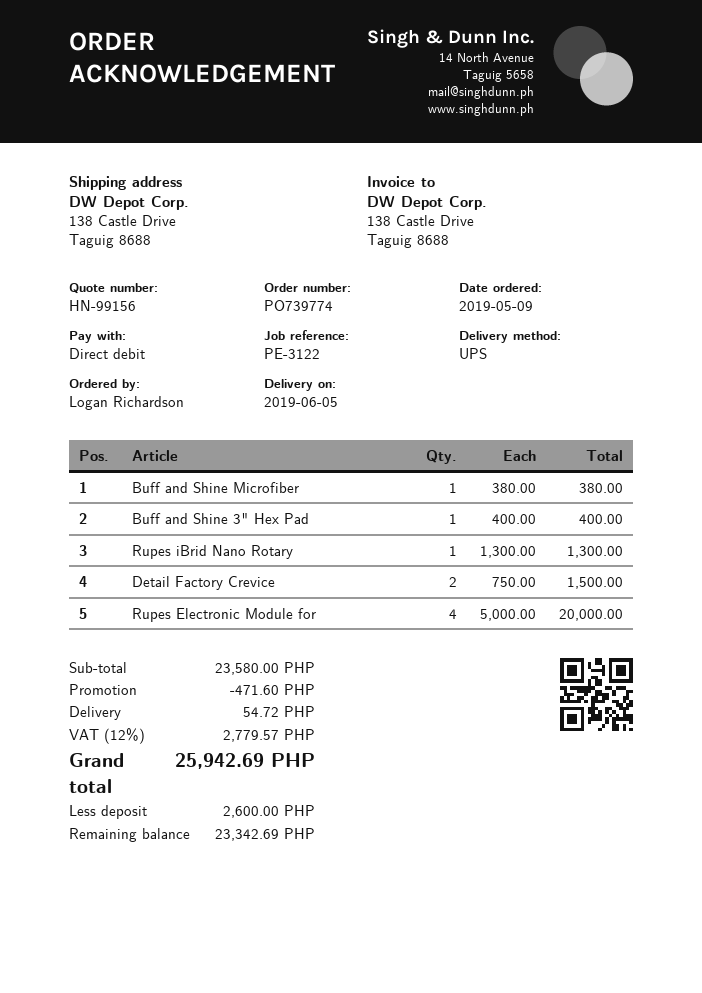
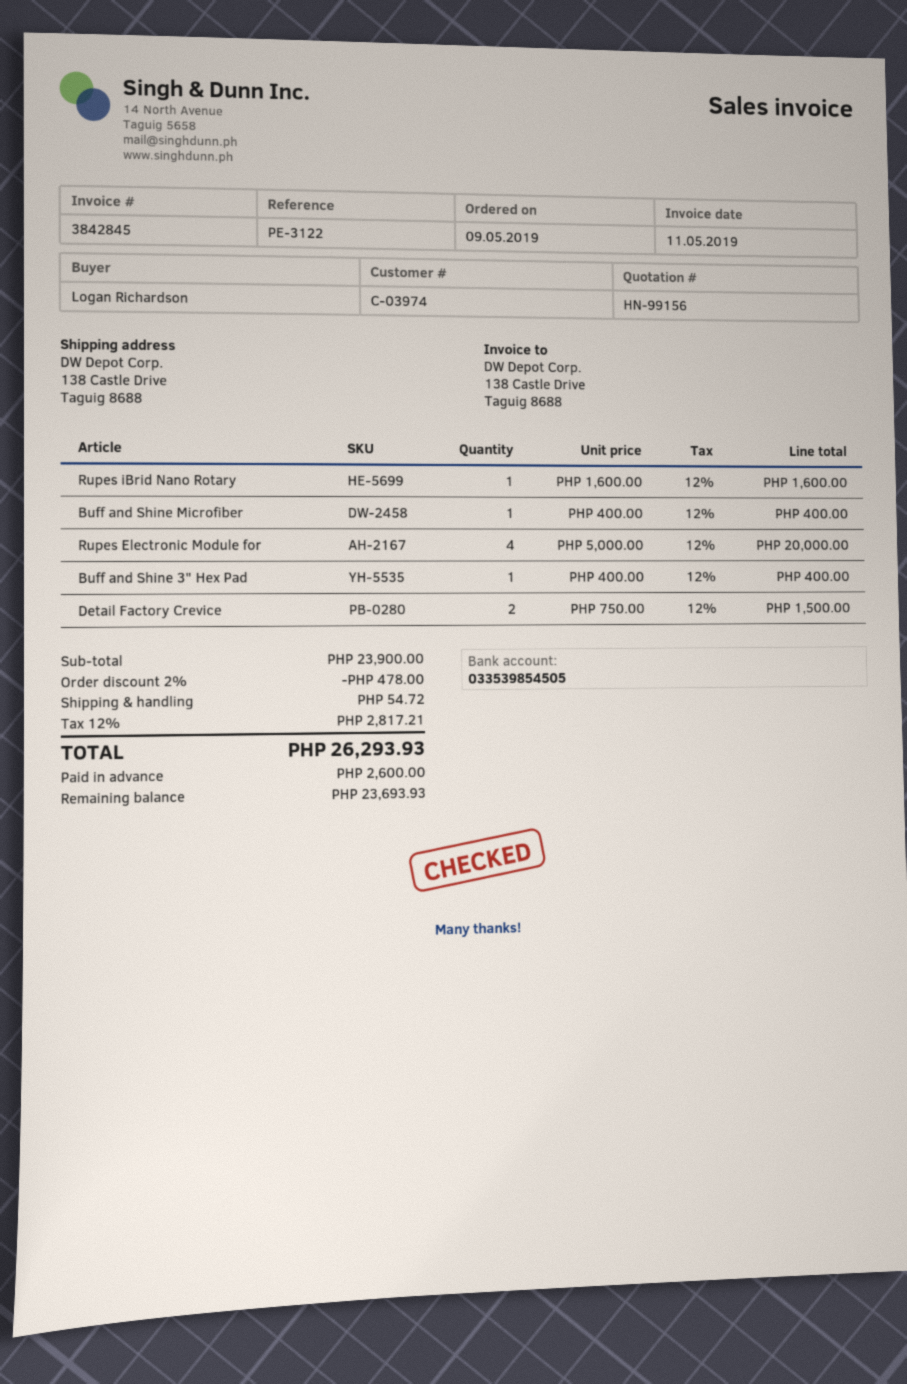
Buff and Shine Microfiber: 1 x 380.00 = 380.00 -> 1 x 400.00 = 400.00
Rupes iBrid Nano Rotary: 1 x 1300.00 = 1300.00 -> 1 x 1600.00 = 1600.00
subtotal: 23580.00 -> 23900.00
discount: 471.60 -> 478.00
tax: 12% = 2779.57 -> 12% = 2817.21
total: 25942.69 -> 26293.93
balance: 23342.69 -> 23693.93

